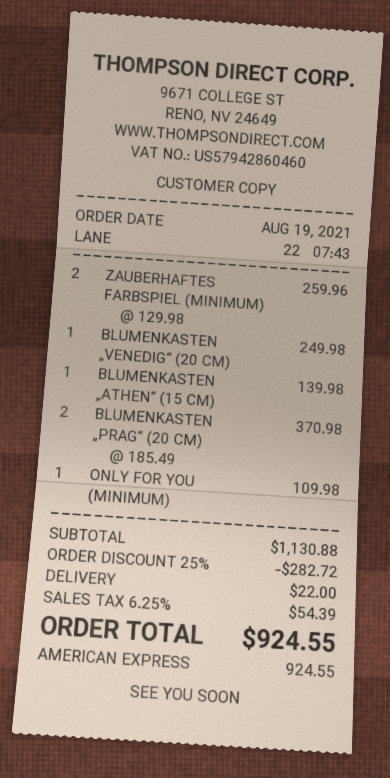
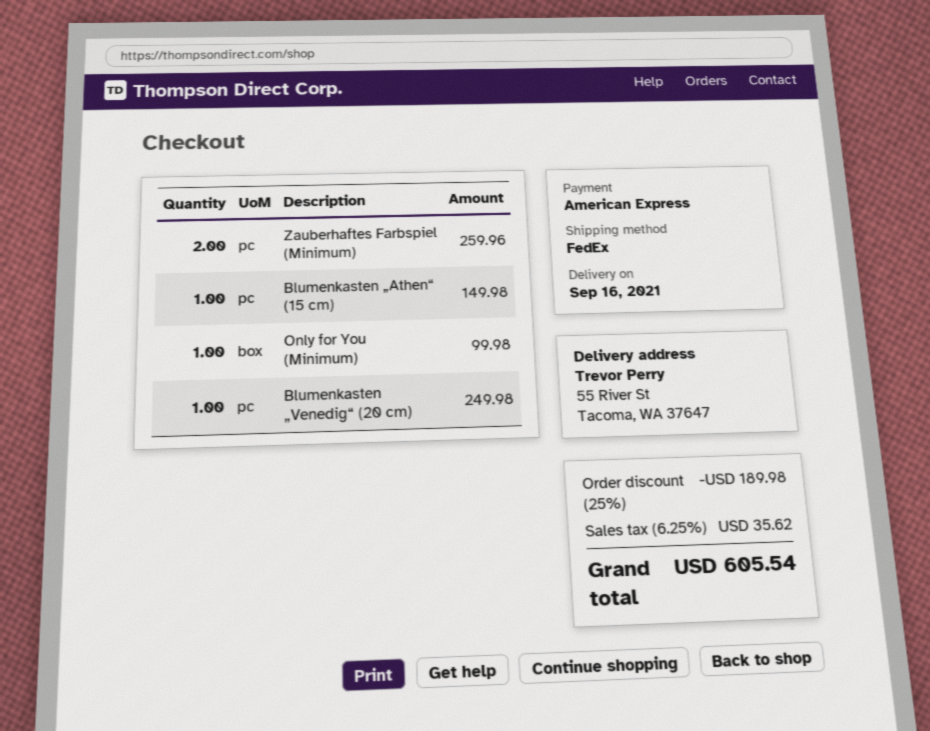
BLUMENKASTEN „ATHEN“ (15 CM): 1 for 139.98 -> 1 for 149.98
BLUMENKASTEN „PRAG“ (20 CM): 2 for 370.98 -> none
ONLY FOR YOU (MINIMUM): 1 for 109.98 -> 1 for 99.98
discount: 25% = 282.72 -> 25% = 189.98
shipping: 22.00 -> none
tax: 6.25% = 54.39 -> 6.25% = 35.62
total: 924.55 -> 605.54

